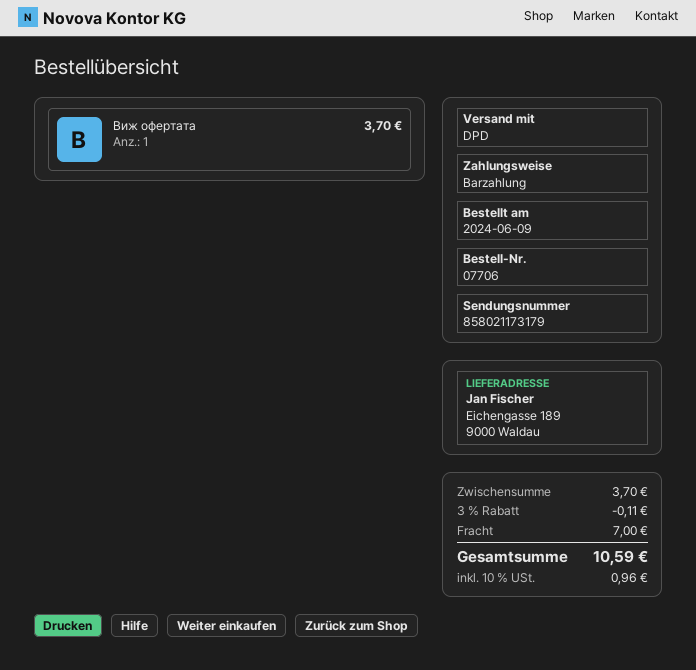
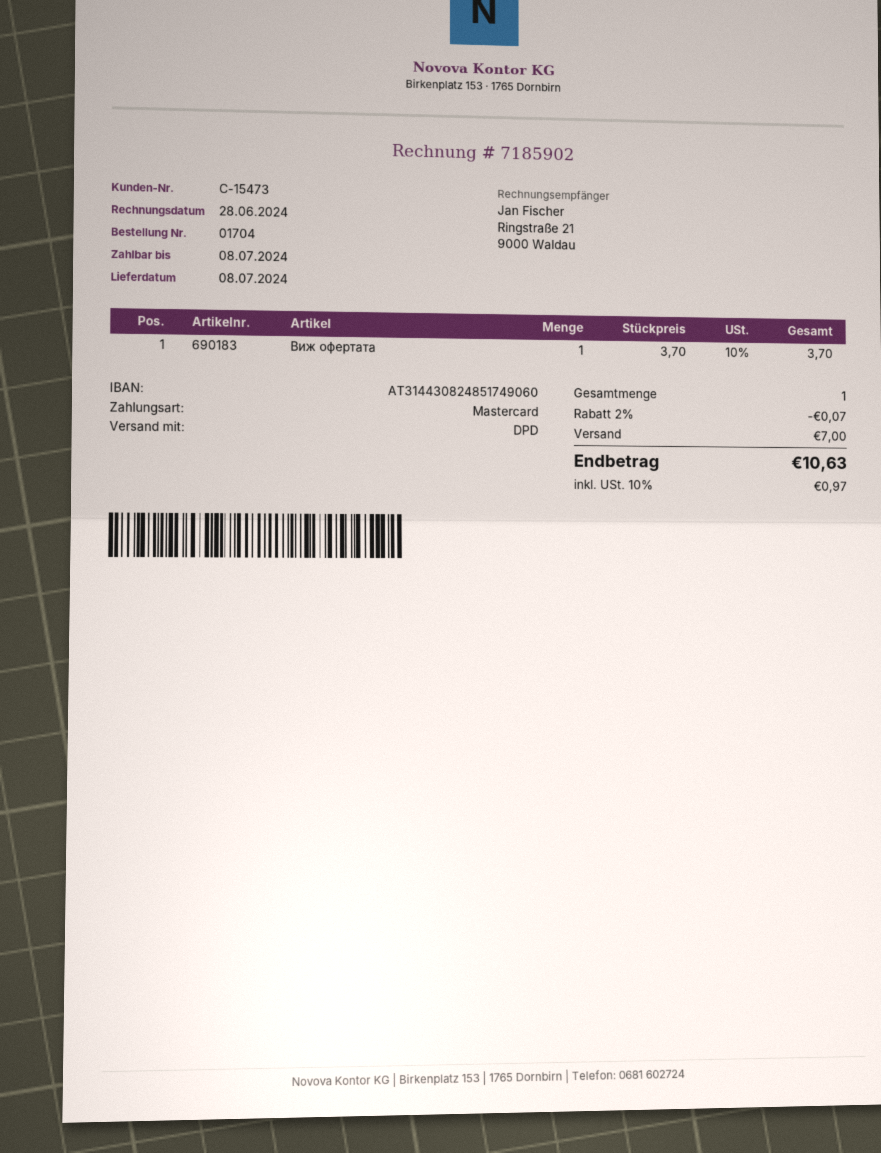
order number: 07706 -> 01704
payment method: cash -> Mastercard
discount: 3% = 0.11 -> 2% = 0.07
tax: 10% = 0.96 -> 10% = 0.97
total: 10.59 -> 10.63

